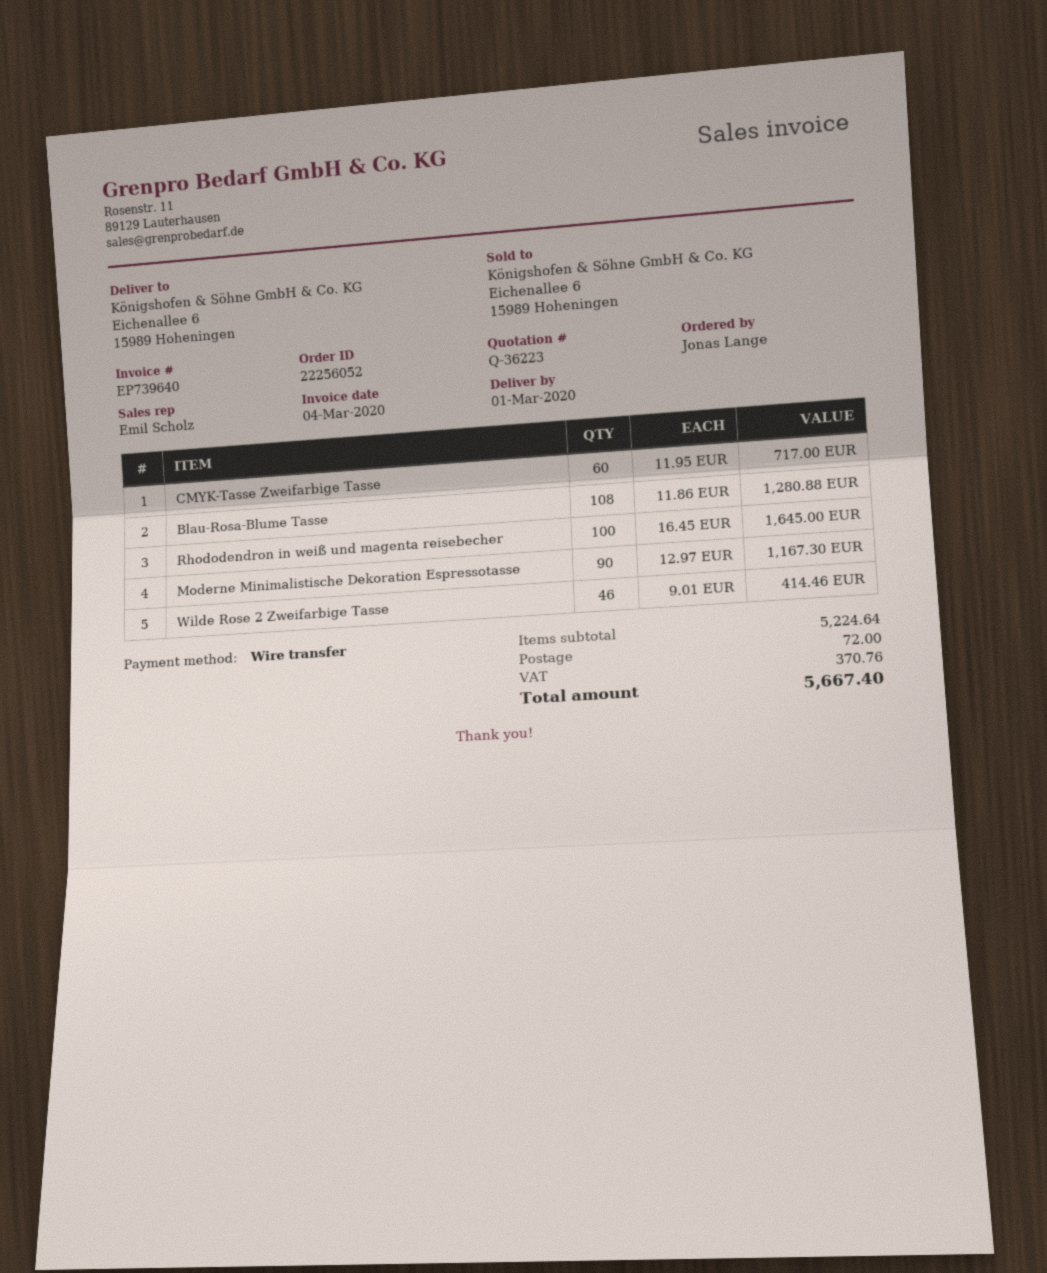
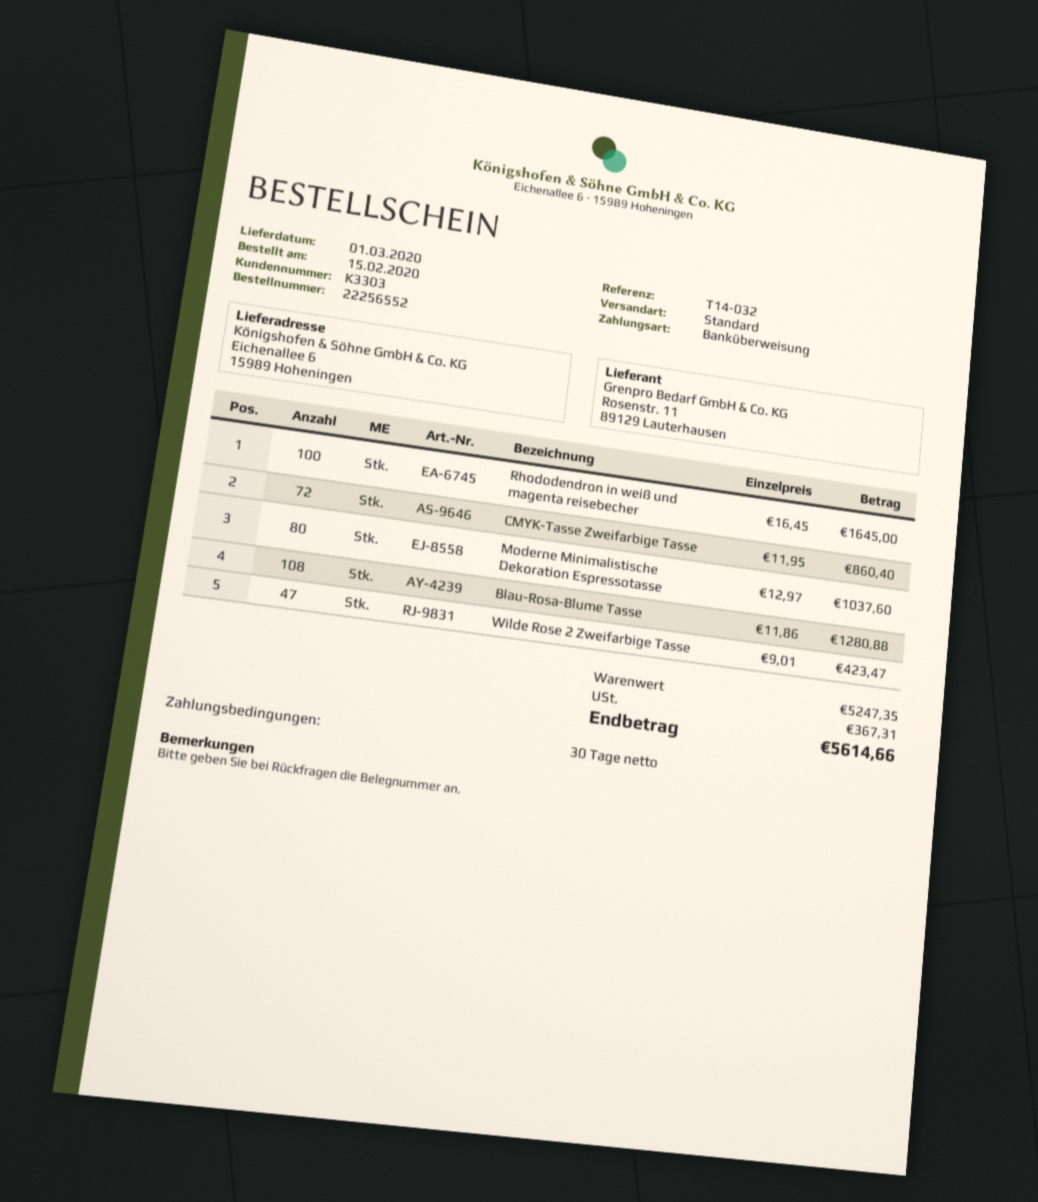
order number: 22256052 -> 22256552
CMYK-Tasse Zweifarbige Tasse: 60 x 11.95 = 717.00 -> 72 x 11.95 = 860.40
Moderne Minimalistische Dekoration Espressotasse: 90 x 12.97 = 1167.30 -> 80 x 12.97 = 1037.60
Wilde Rose 2 Zweifarbige Tasse: 46 x 9.01 = 414.46 -> 47 x 9.01 = 423.47
subtotal: 5224.64 -> 5247.35
shipping: 72.00 -> none
tax: 370.76 -> 367.31
total: 5667.40 -> 5614.66

